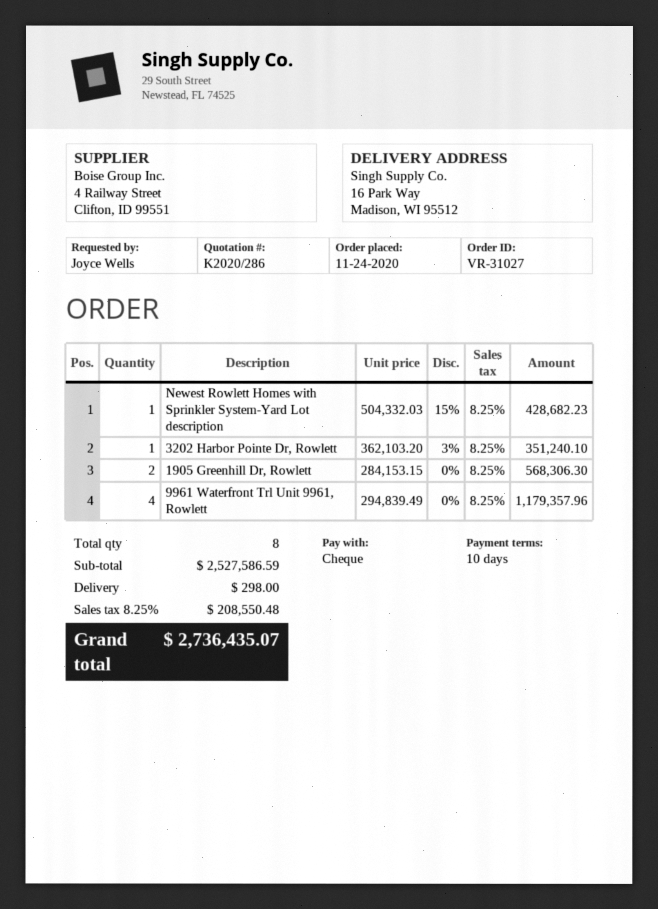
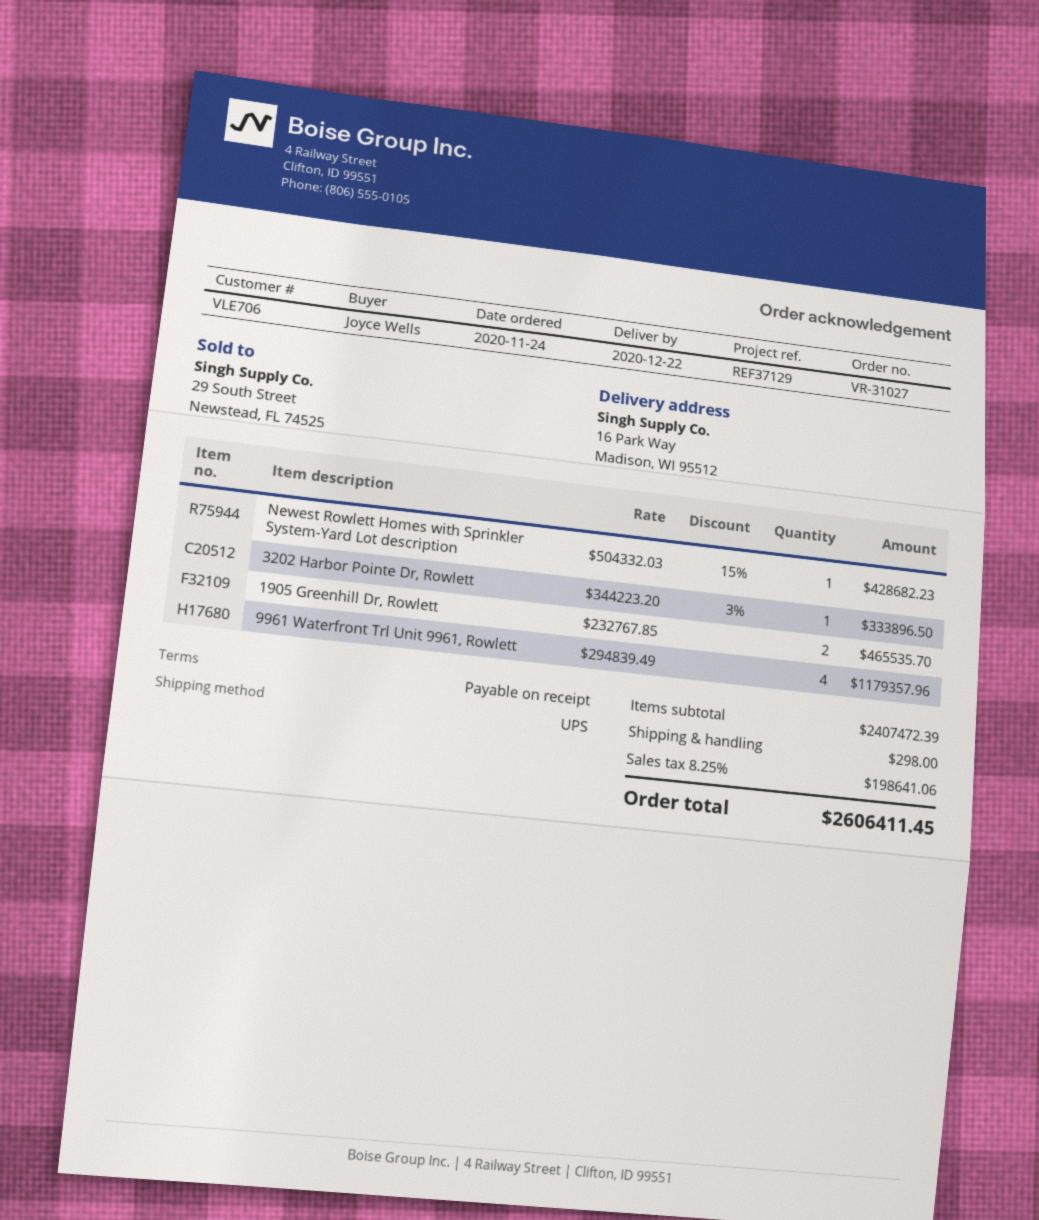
payment terms: 10 days -> on receipt
3202 Harbor Pointe Dr, Rowlett: 1 x 362103.20 - 3% = 351240.10 -> 1 x 344223.20 - 3% = 333896.50
1905 Greenhill Dr, Rowlett: 2 x 284153.15 = 568306.30 -> 2 x 232767.85 = 465535.70
subtotal: 2527586.59 -> 2407472.39
tax: 8.25% = 208550.48 -> 8.25% = 198641.06
total: 2736435.07 -> 2606411.45

